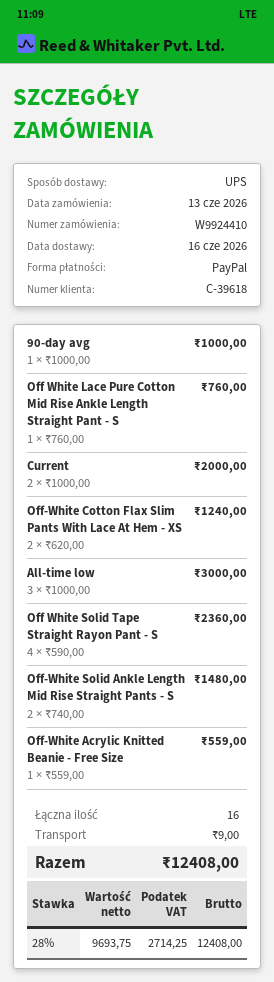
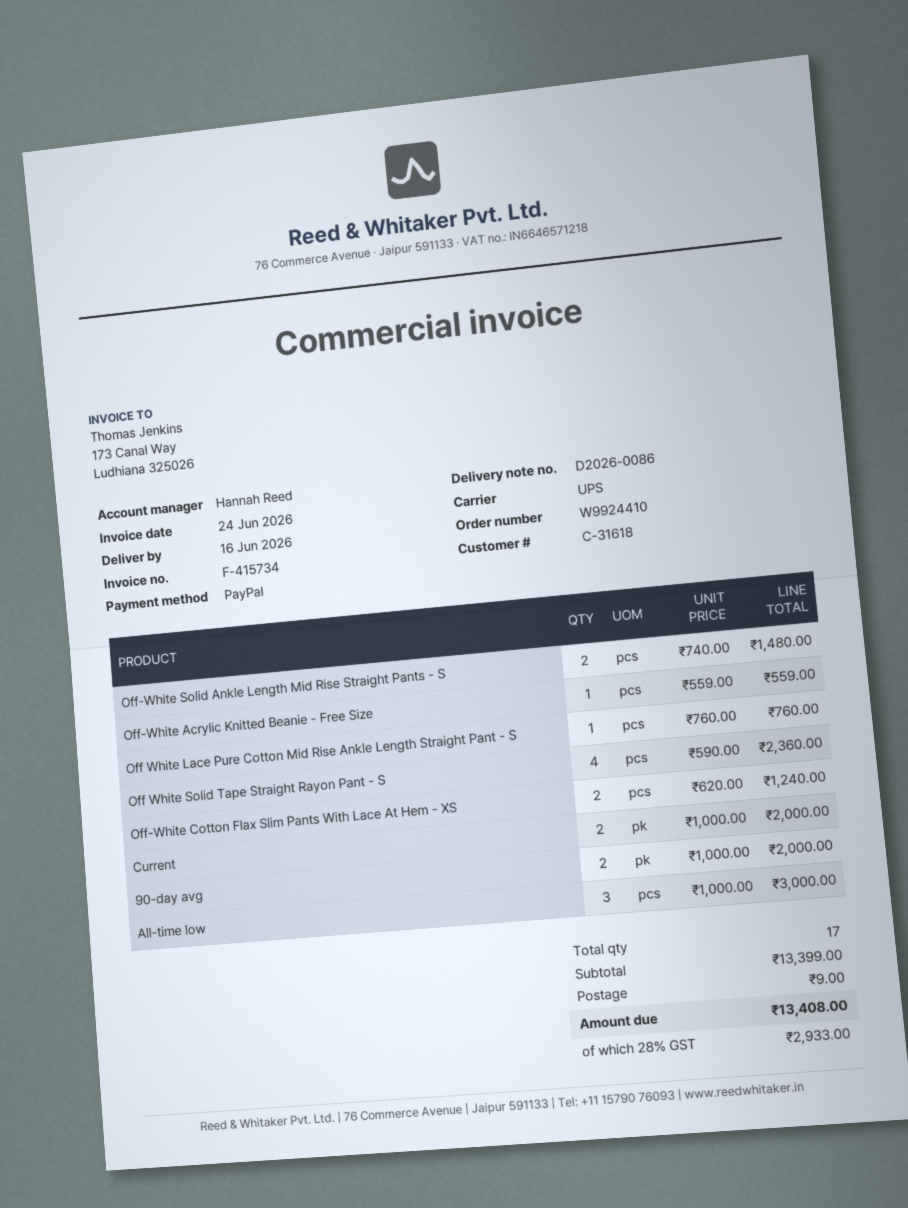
customer number: C-39618 -> C-31618
90-day avg: 1 x 1000.00 = 1000.00 -> 2 x 1000.00 = 2000.00
total quantity: 16 -> 17
tax: 28% = 2714.25 -> 28% = 2933.00
total: 12408.00 -> 13408.00

